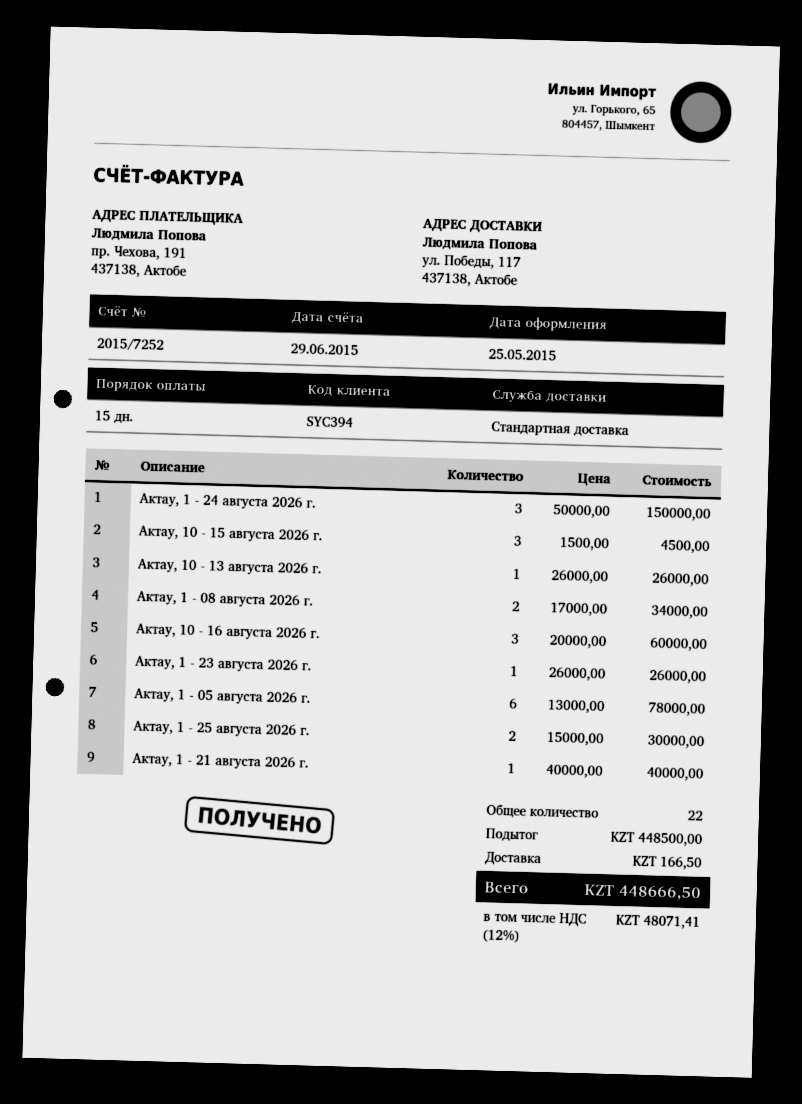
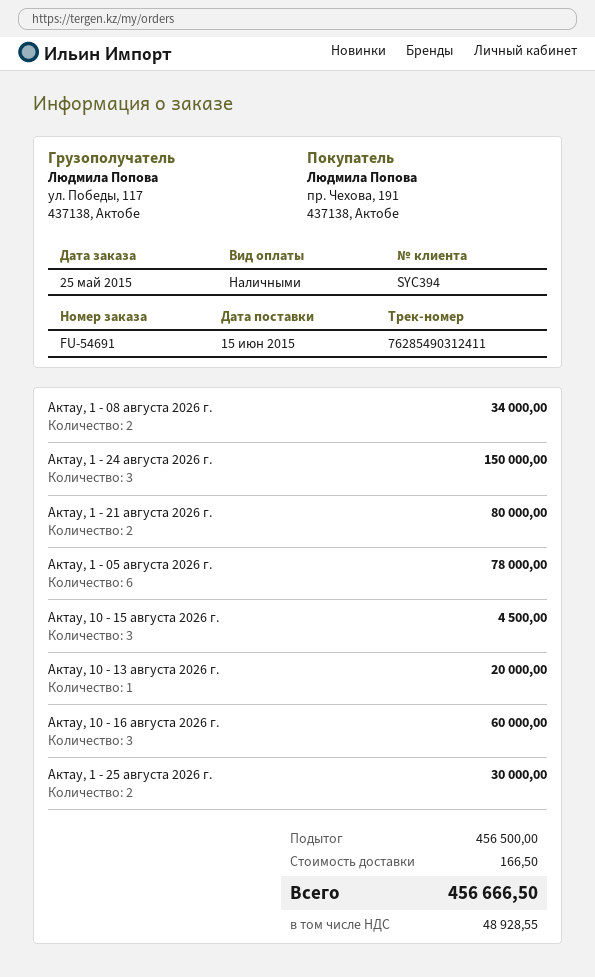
Актау, 10 - 13 августа 2026 г.: 1 for 26000.00 -> 1 for 20000.00
Актау, 1 - 23 августа 2026 г.: 1 for 26000.00 -> none
Актау, 1 - 21 августа 2026 г.: 1 for 40000.00 -> 2 for 80000.00
subtotal: 448500.00 -> 456500.00
tax: 48071.41 -> 48928.55
total: 448666.50 -> 456666.50

